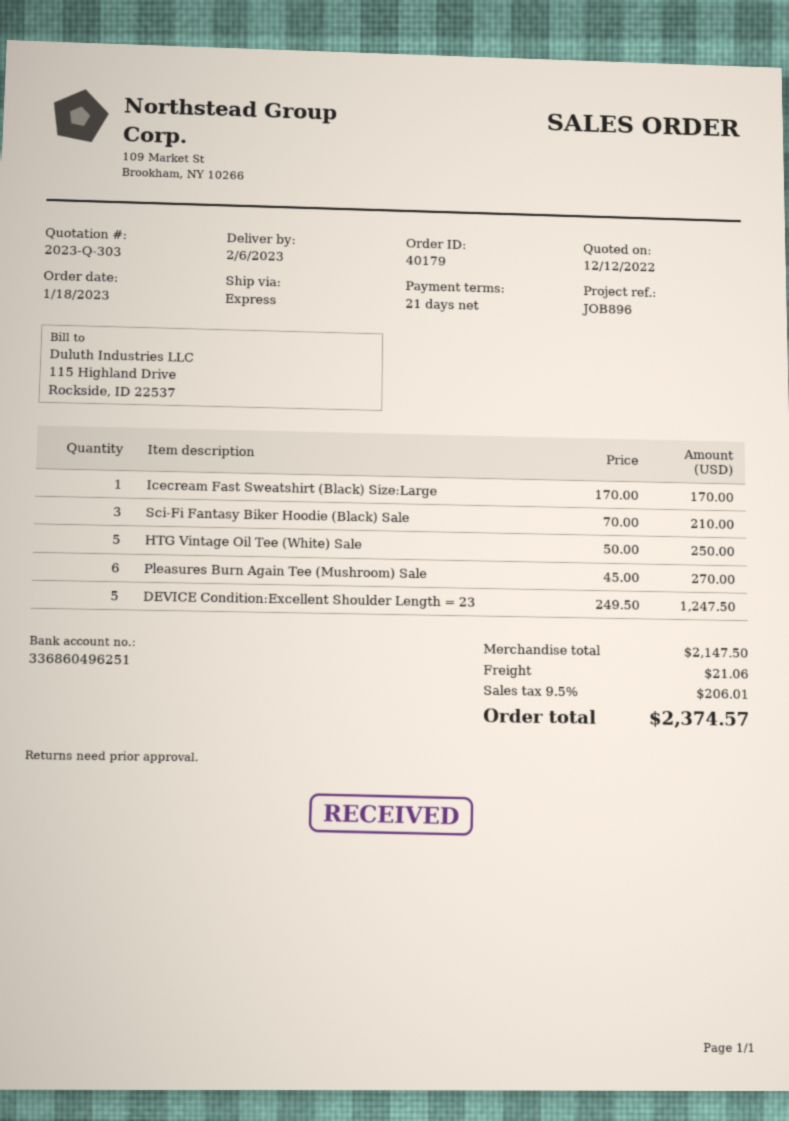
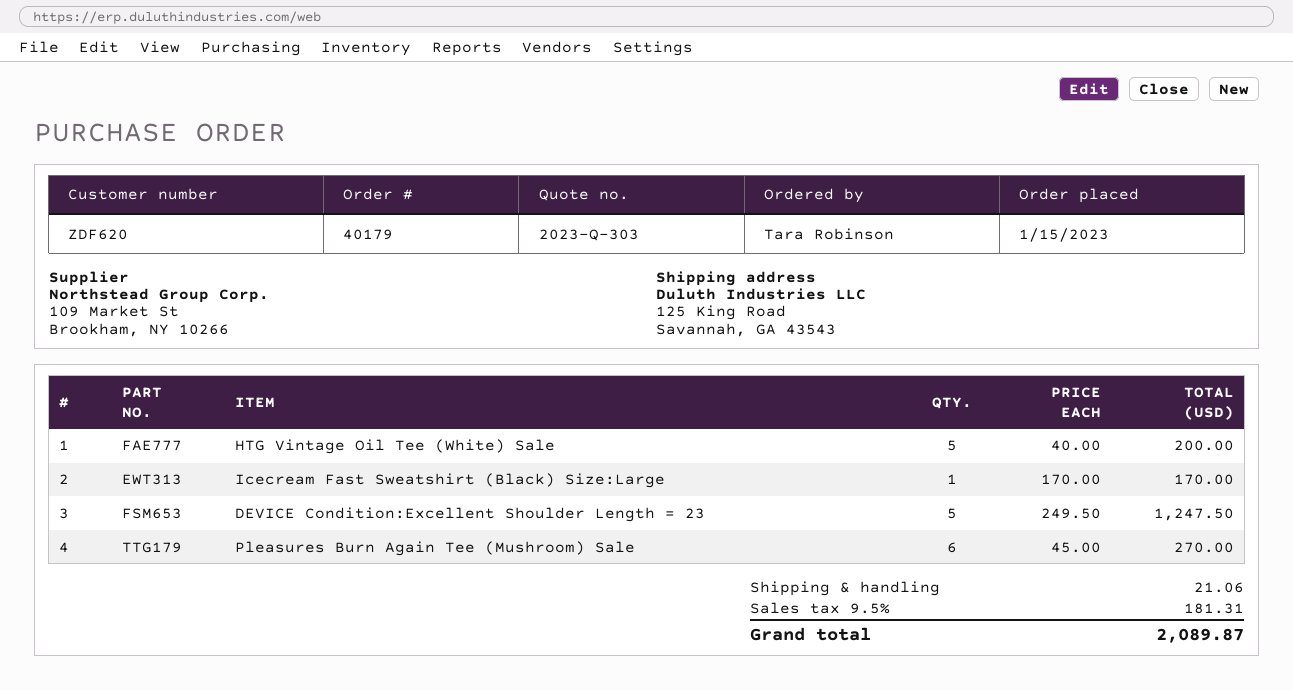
order date: 2023-01-18 -> 2023-01-15
Sci-Fi Fantasy Biker Hoodie (Black) Sale: 3 x 70.00 = 210.00 -> none
HTG Vintage Oil Tee (White) Sale: 5 x 50.00 = 250.00 -> 5 x 40.00 = 200.00
tax: 9.5% = 206.01 -> 9.5% = 181.31
total: 2374.57 -> 2089.87

